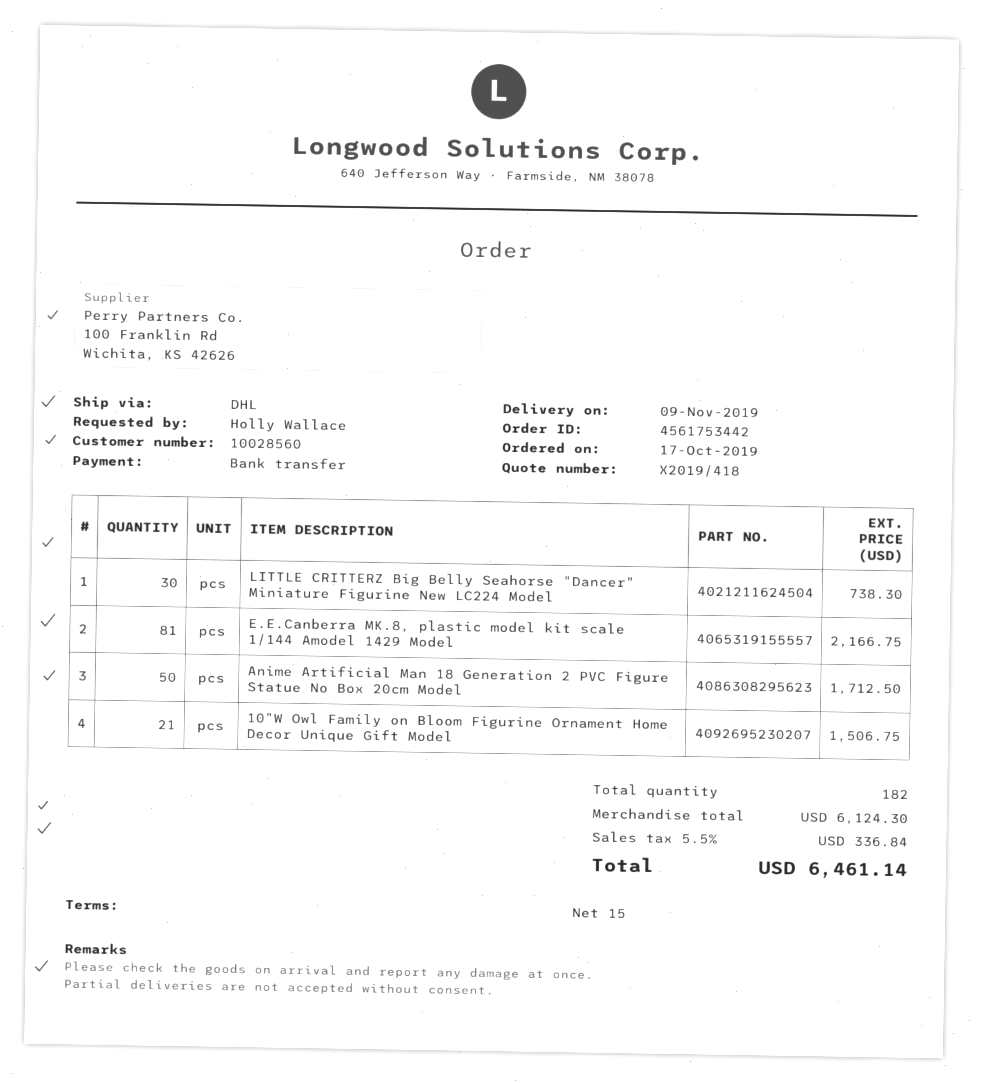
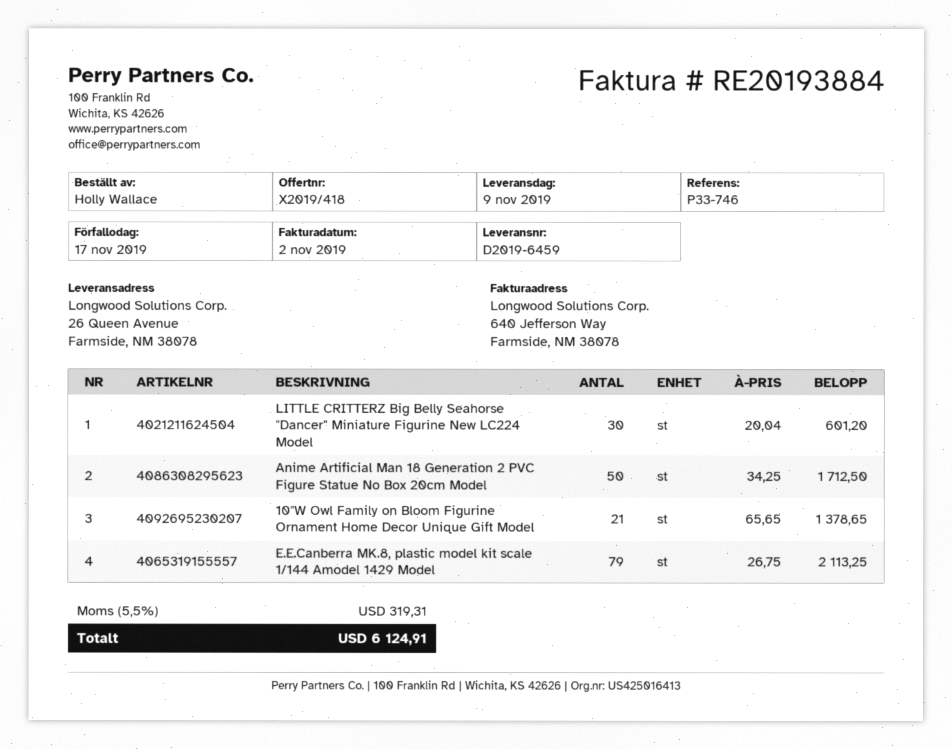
LITTLE CRITTERZ Big Belly Seahorse "Dancer" Miniature Figurine New LC224 Model: 30 for 738.30 -> 30 for 601.20
E.E.Canberra MK.8, plastic model kit scale 1/144 Amodel 1429 Model: 81 for 2166.75 -> 79 for 2113.25
10"W Owl Family on Bloom Figurine Ornament Home Decor Unique Gift Model: 21 for 1506.75 -> 21 for 1378.65
tax: 5.5% = 336.84 -> 5.5% = 319.31
total: 6461.14 -> 6124.91

